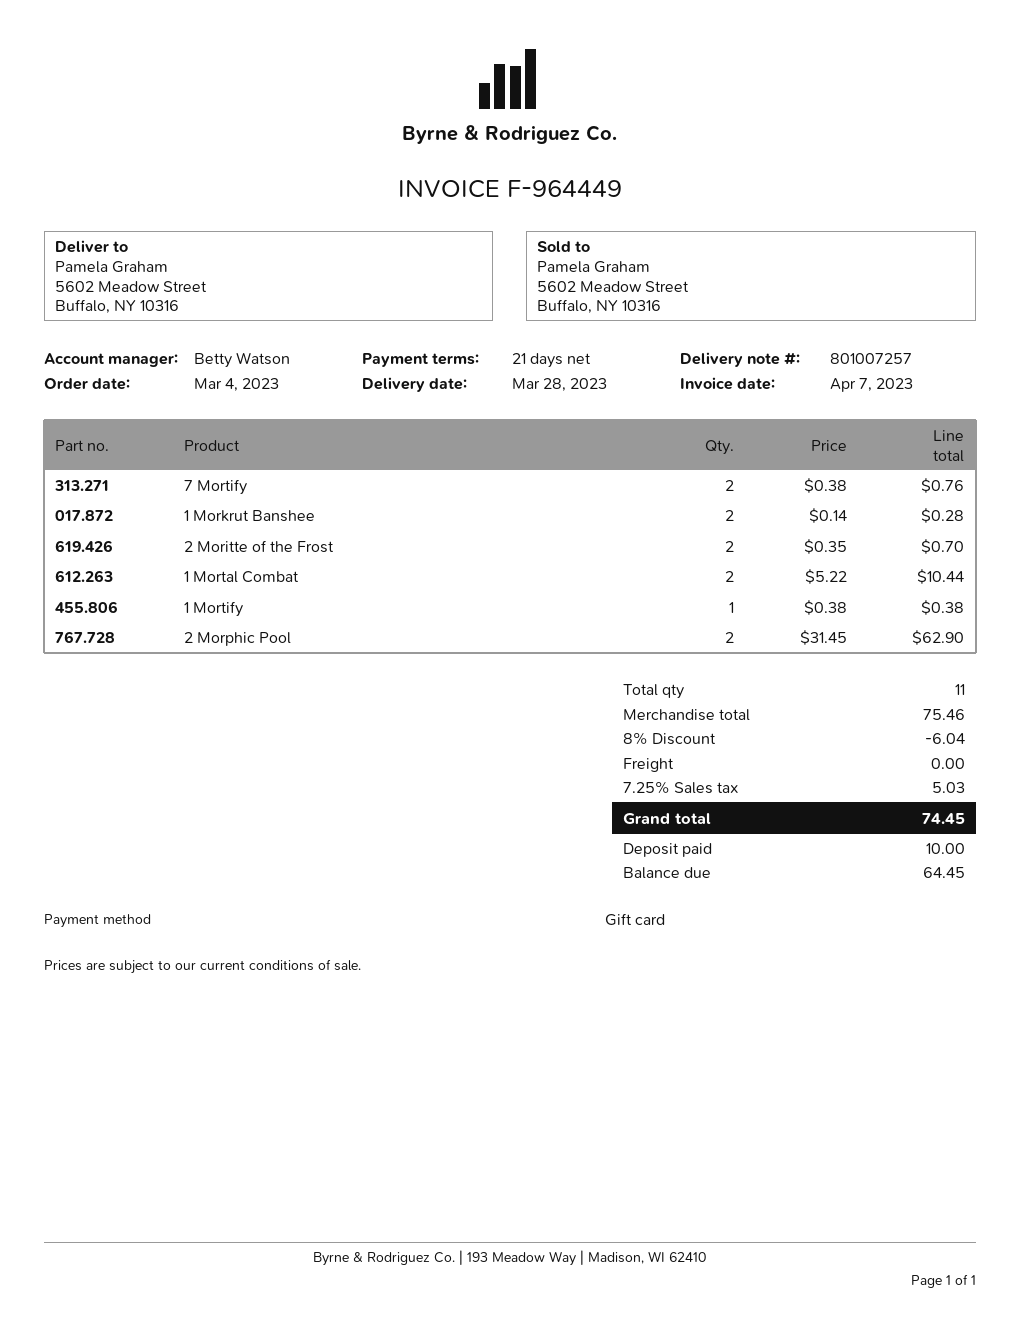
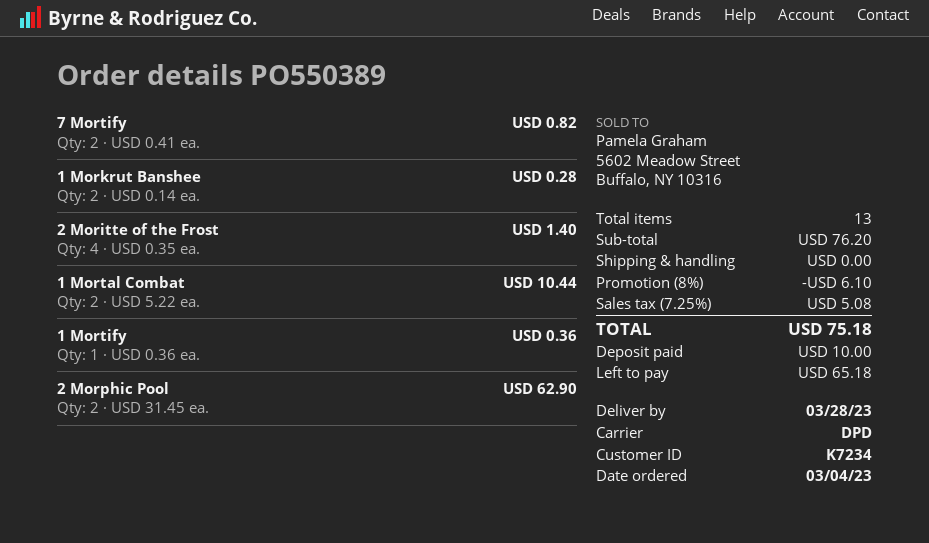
7 Mortify: 2 x 0.38 = 0.76 -> 2 x 0.41 = 0.82
2 Moritte of the Frost: 2 x 0.35 = 0.70 -> 4 x 0.35 = 1.40
1 Mortify: 1 x 0.38 = 0.38 -> 1 x 0.36 = 0.36
total quantity: 11 -> 13
subtotal: 75.46 -> 76.20
discount: 8% = 6.04 -> 8% = 6.10
tax: 7.25% = 5.03 -> 7.25% = 5.08
total: 74.45 -> 75.18
balance: 64.45 -> 65.18

